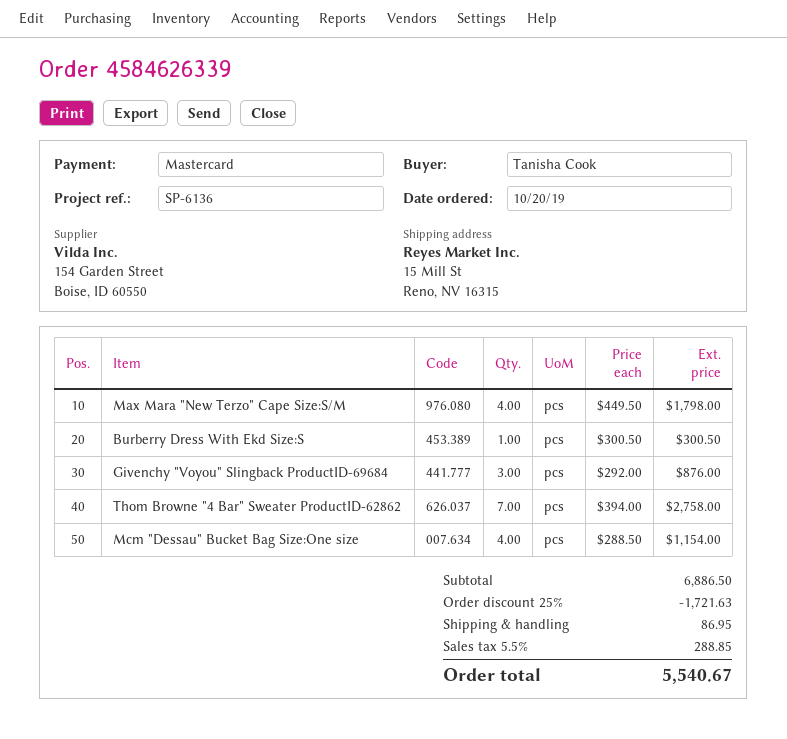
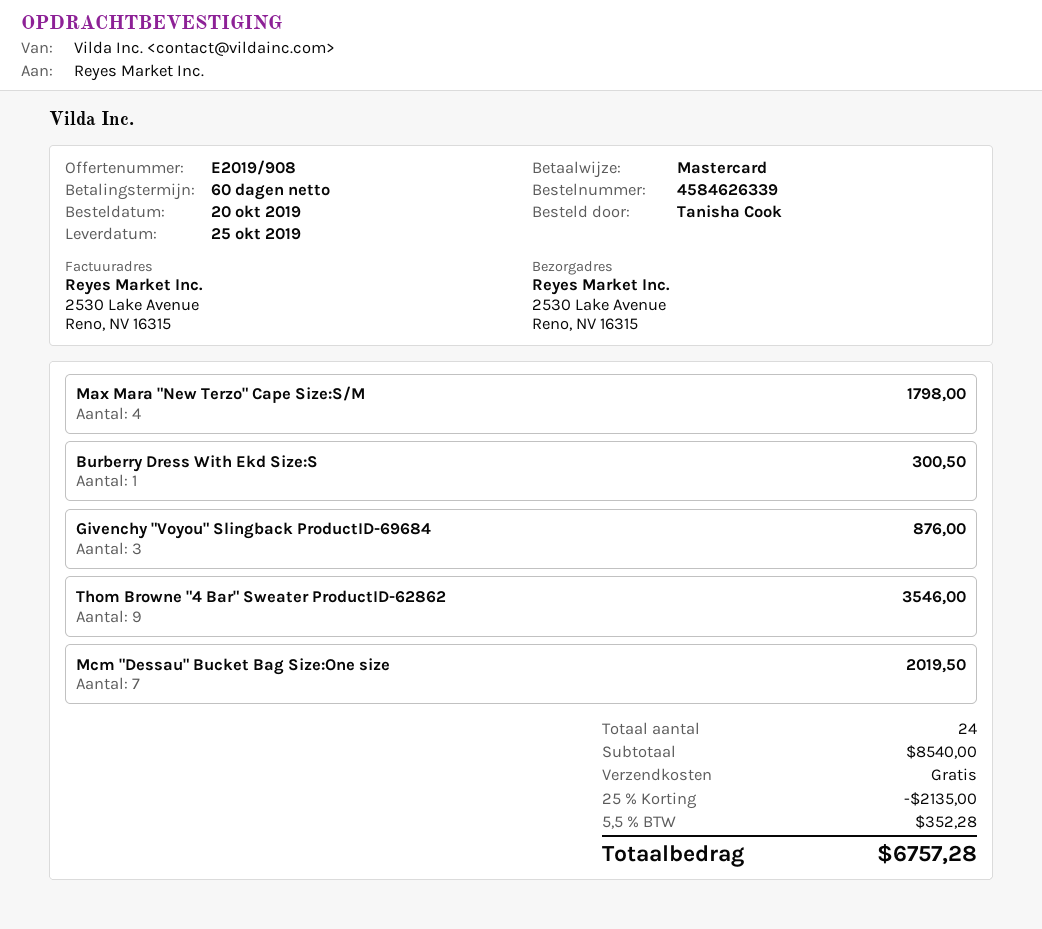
ship to: 15 Mill St, Reno, NV 16315 -> 2530 Lake Avenue, Reno, NV 16315
Thom Browne "4 Bar" Sweater ProductID-62862: 7 for 2758.00 -> 9 for 3546.00
Mcm "Dessau" Bucket Bag Size:One size: 4 for 1154.00 -> 7 for 2019.50
subtotal: 6886.50 -> 8540.00
discount: 25% = 1721.63 -> 25% = 2135.00
shipping: 86.95 -> 0.00
tax: 5.5% = 288.85 -> 5.5% = 352.28
total: 5540.67 -> 6757.28

